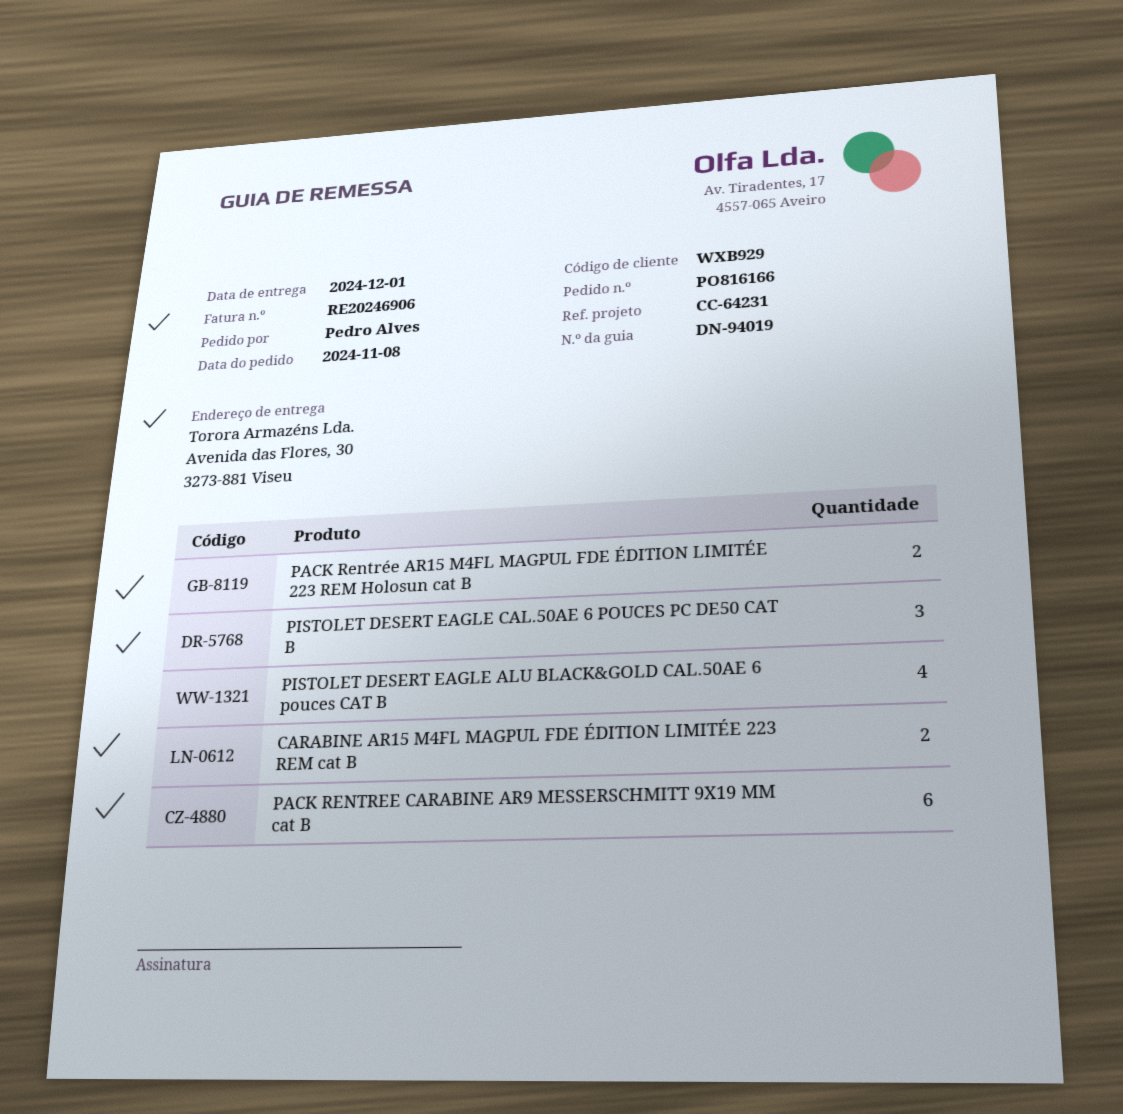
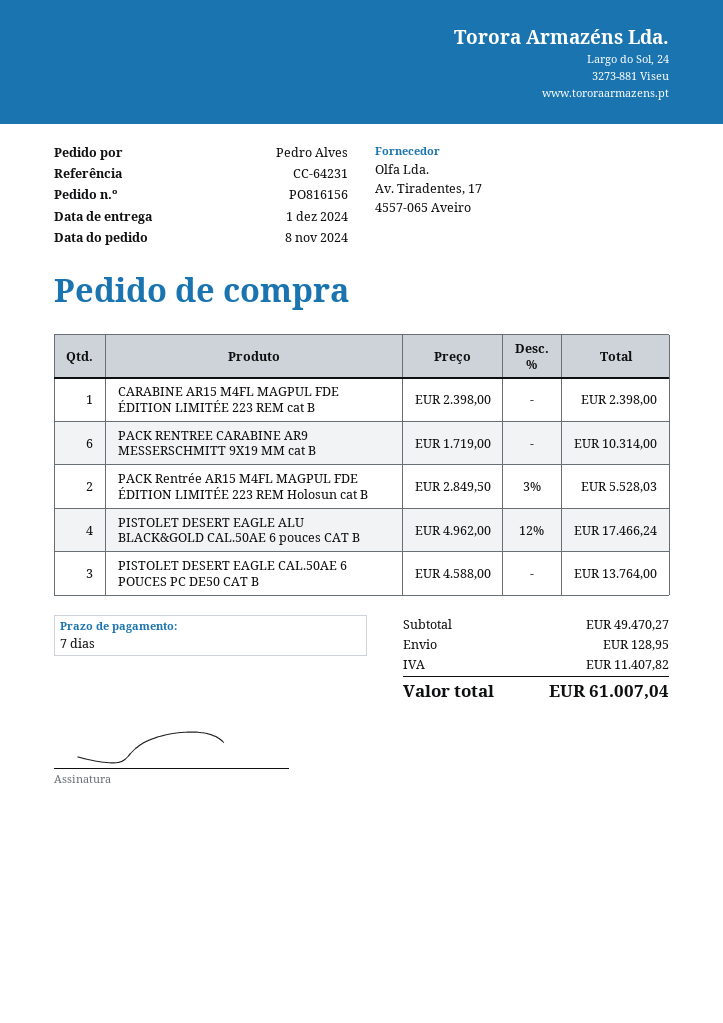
order number: PO816166 -> PO816156
CARABINE AR15 M4FL MAGPUL FDE ÉDITION LIMITÉE 223 REM cat B: 2 -> 1

